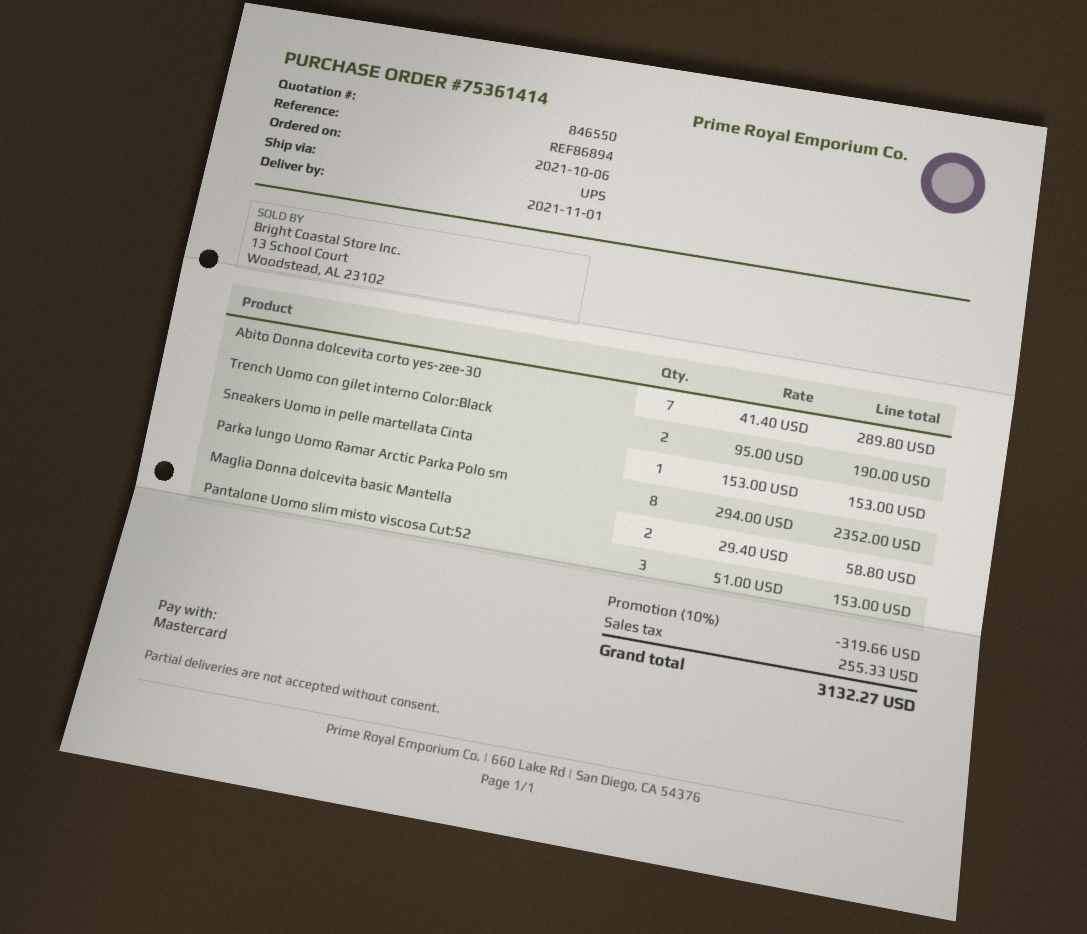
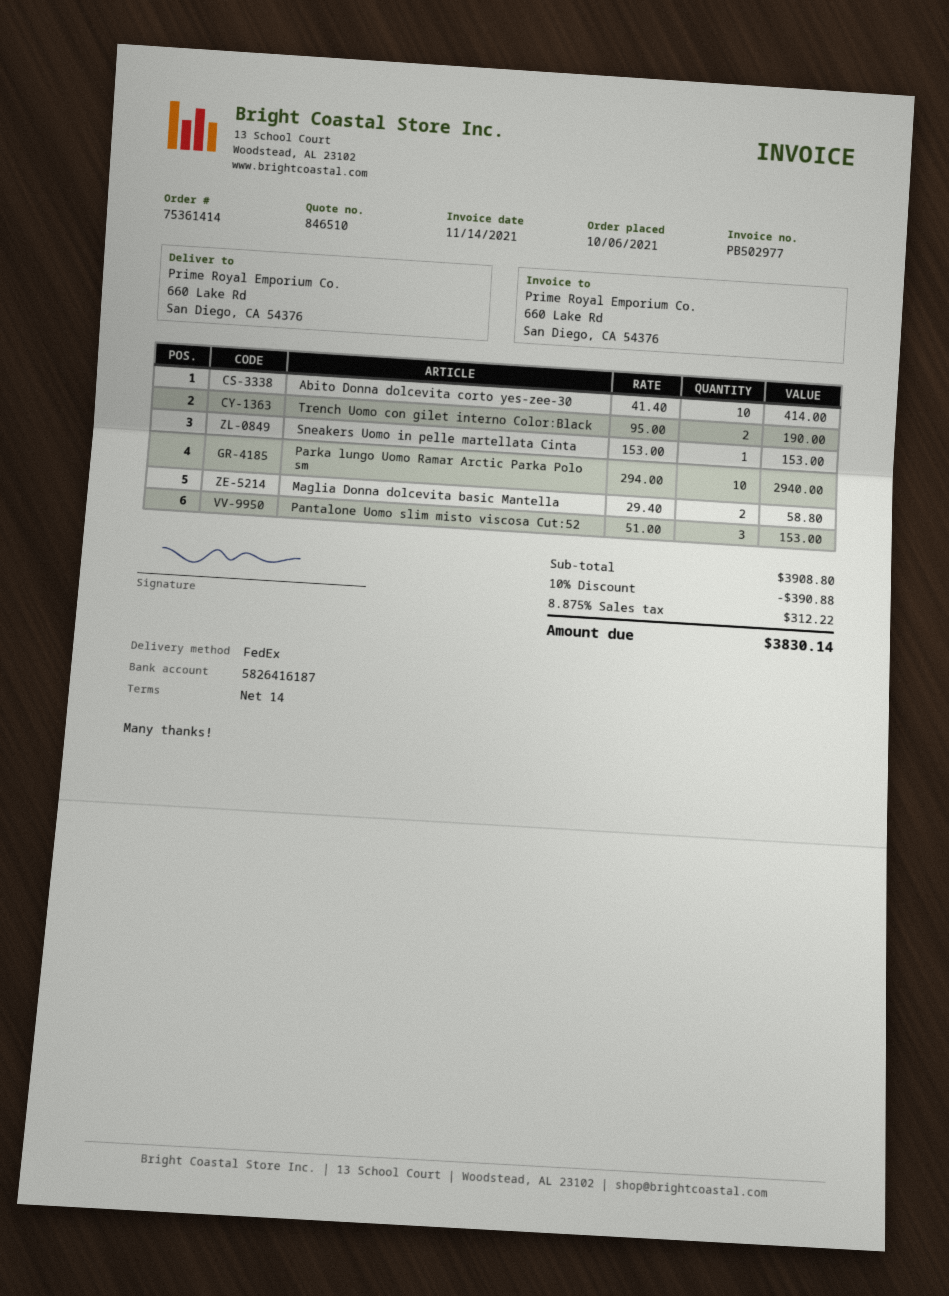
quote number: 846550 -> 846510
shipping method: UPS -> FedEx
Abito Donna dolcevita corto yes-zee-30: 7 x 41.40 = 289.80 -> 10 x 41.40 = 414.00
Parka lungo Uomo Ramar Arctic Parka Polo sm: 8 x 294.00 = 2352.00 -> 10 x 294.00 = 2940.00
discount: 10% = 319.66 -> 10% = 390.88
tax: 255.33 -> 312.22
total: 3132.27 -> 3830.14

